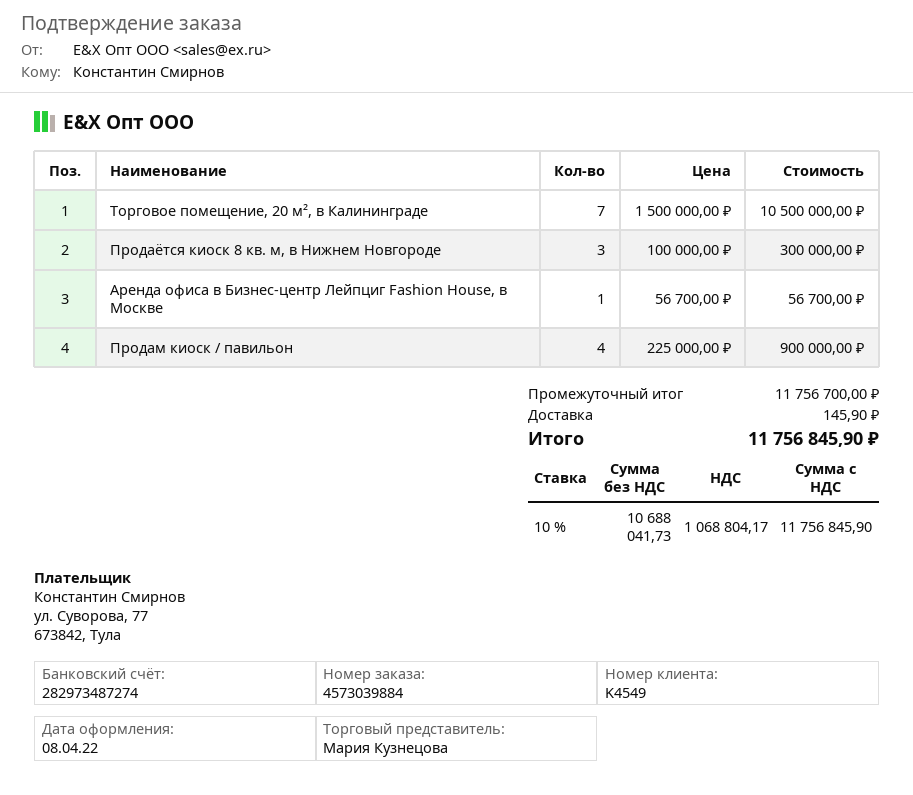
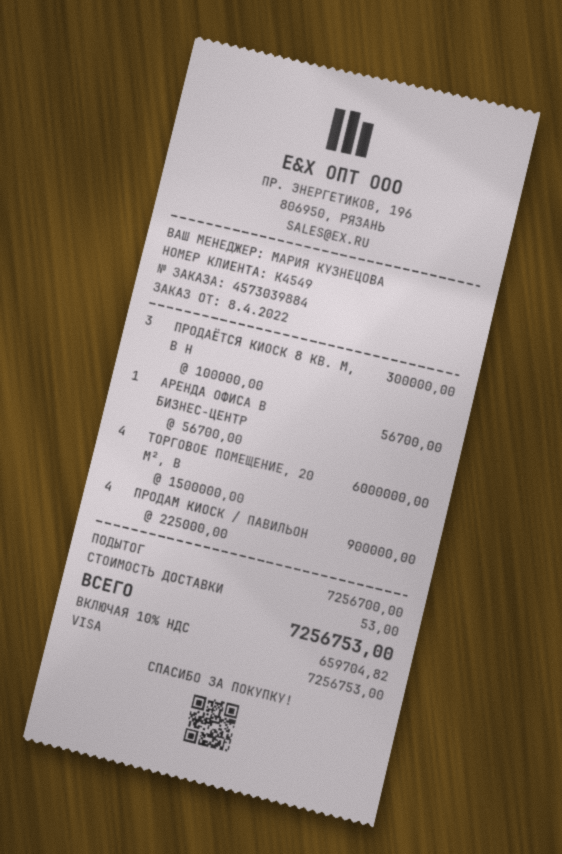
Торговое помещение, 20 м², в Калининграде: 7 x 1500000.00 = 10500000.00 -> 4 x 1500000.00 = 6000000.00
subtotal: 11756700.00 -> 7256700.00
shipping: 145.90 -> 53.00
tax: 10% = 1068804.17 -> 10% = 659704.82
total: 11756845.90 -> 7256753.00

